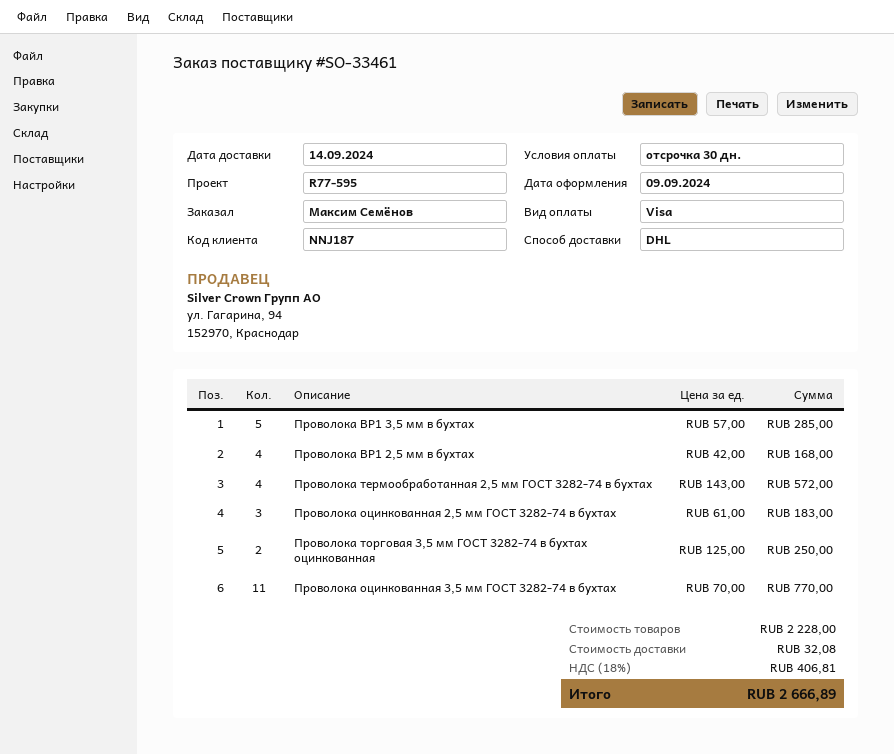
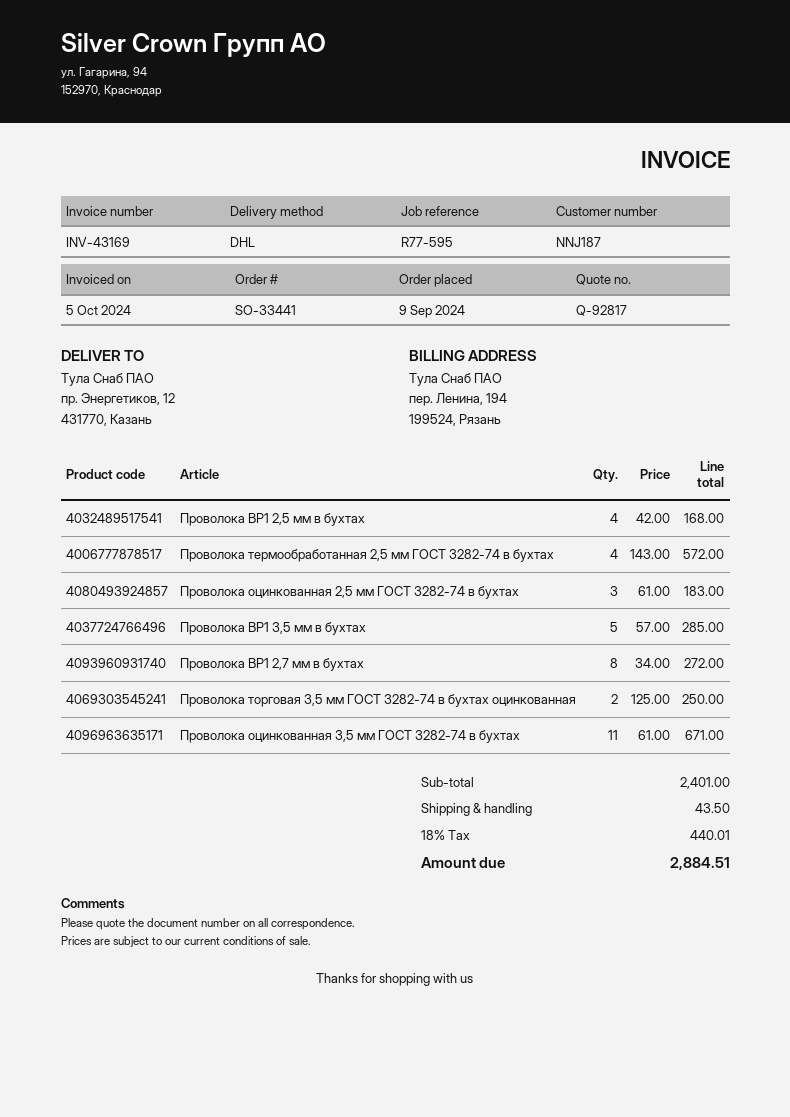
order number: SO-33461 -> SO-33441
Проволока оцинкованная 3,5 мм ГОСТ 3282-74 в бухтах: 11 x 70.00 = 770.00 -> 11 x 61.00 = 671.00
Проволока ВР1 2,7 мм в бухтах: none -> 8 x 34.00 = 272.00
subtotal: 2228.00 -> 2401.00
shipping: 32.08 -> 43.50
tax: 18% = 406.81 -> 18% = 440.01
total: 2666.89 -> 2884.51

